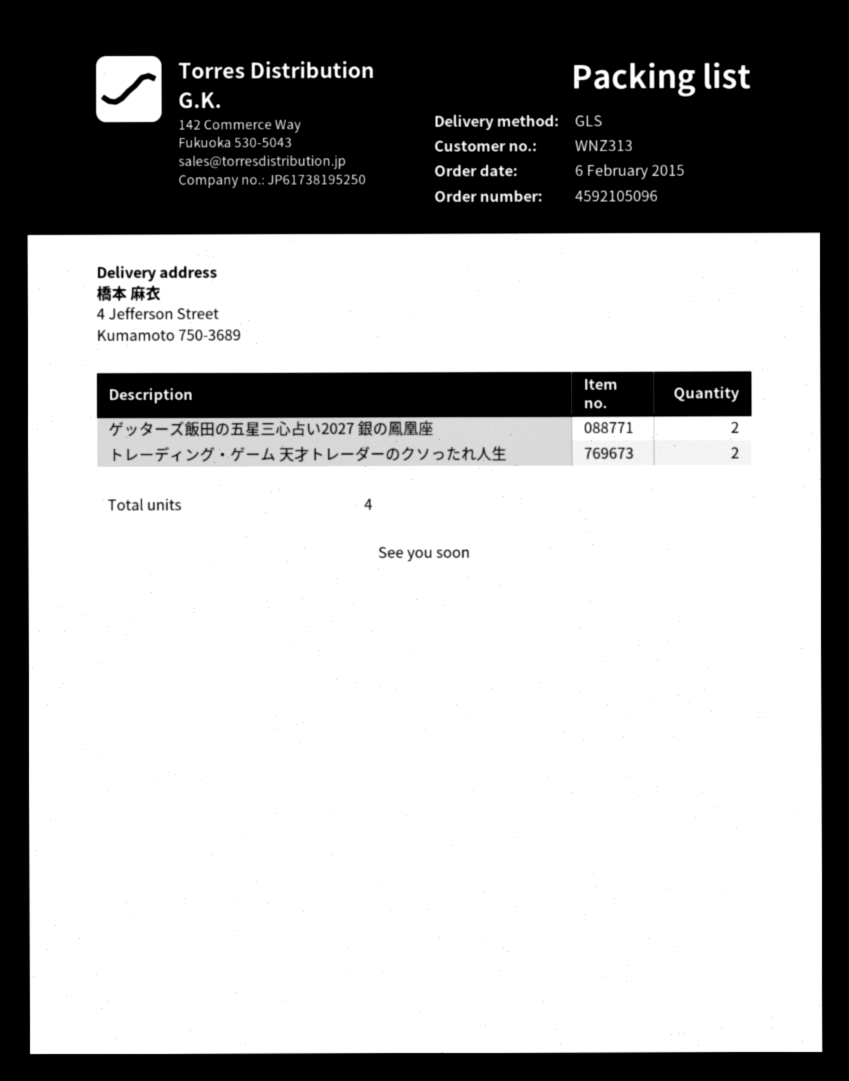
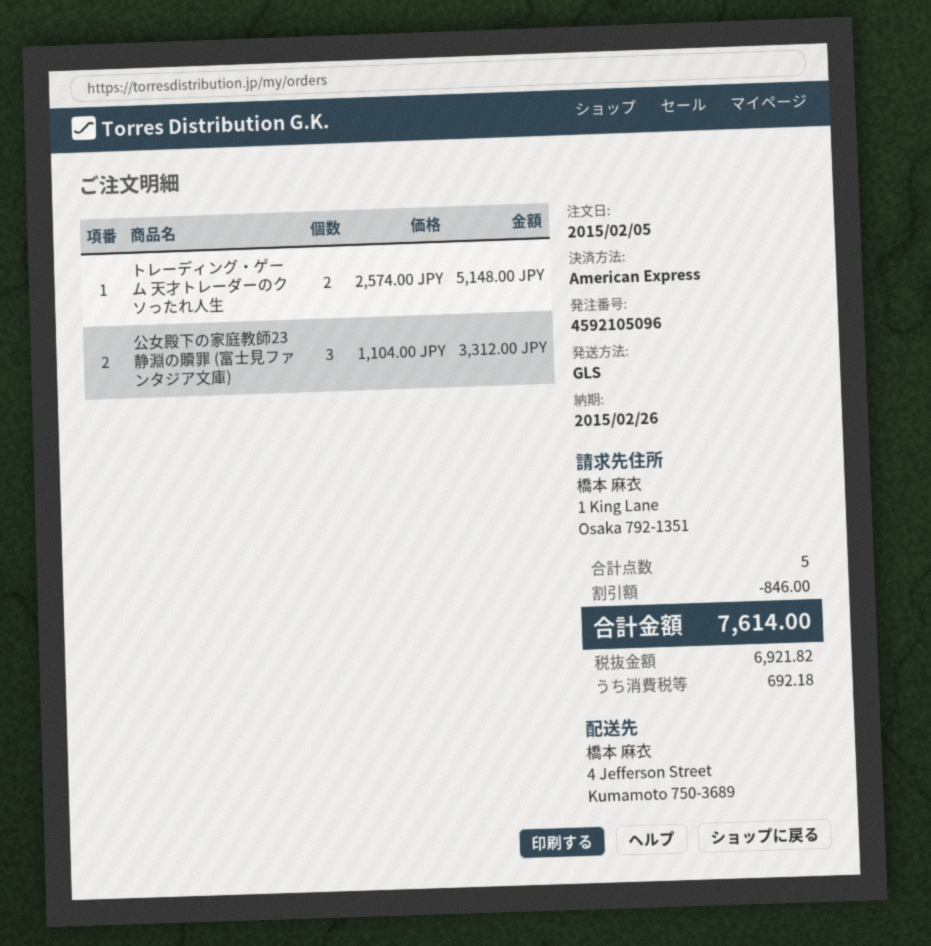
order date: 2015-02-06 -> 2015-02-05
ゲッターズ飯田の五星三心占い2027 銀の鳳凰座: 2 -> none
公女殿下の家庭教師23 静淵の贖罪 (富士見ファンタジア文庫): none -> 3
total quantity: 4 -> 5

